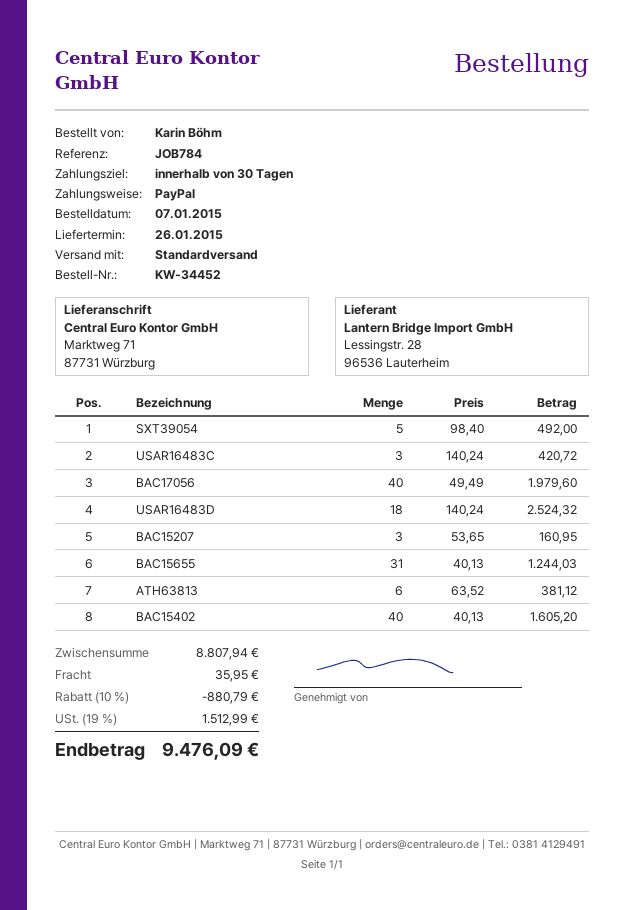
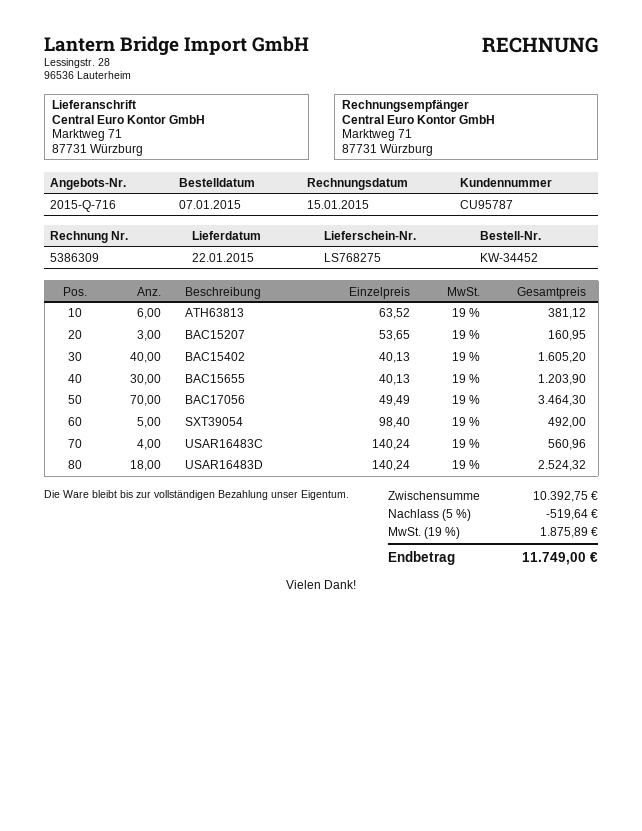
delivery date: 2015-01-26 -> 2015-01-22
USAR16483C: 3 x 140.24 = 420.72 -> 4 x 140.24 = 560.96
BAC17056: 40 x 49.49 = 1979.60 -> 70 x 49.49 = 3464.30
BAC15655: 31 x 40.13 = 1244.03 -> 30 x 40.13 = 1203.90
subtotal: 8807.94 -> 10392.75
discount: 10% = 880.79 -> 5% = 519.64
shipping: 35.95 -> none
tax: 19% = 1512.99 -> 19% = 1875.89
total: 9476.09 -> 11749.00

